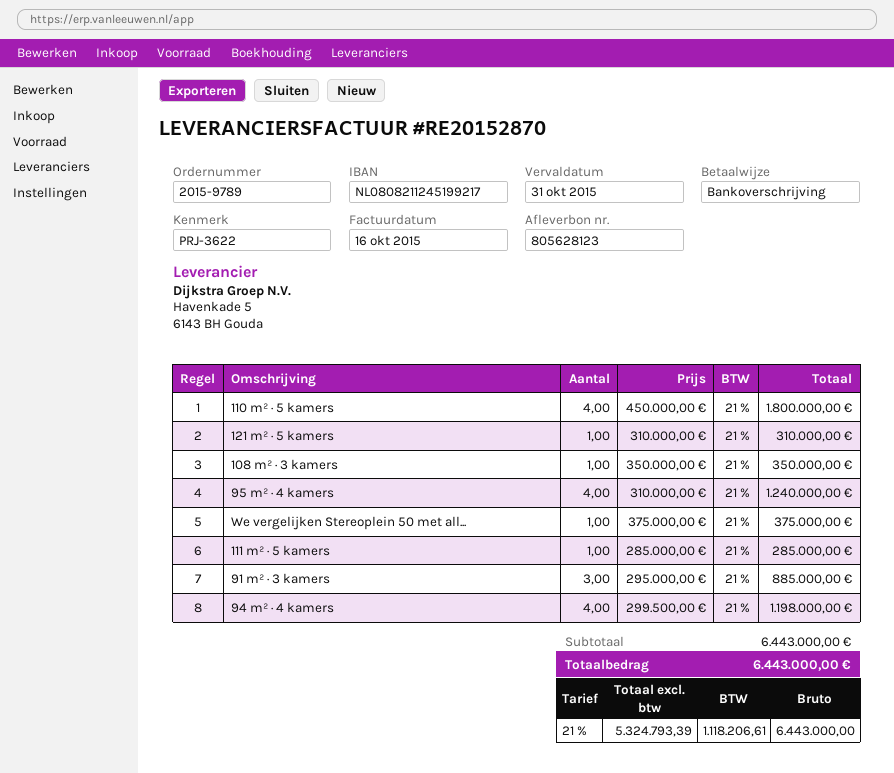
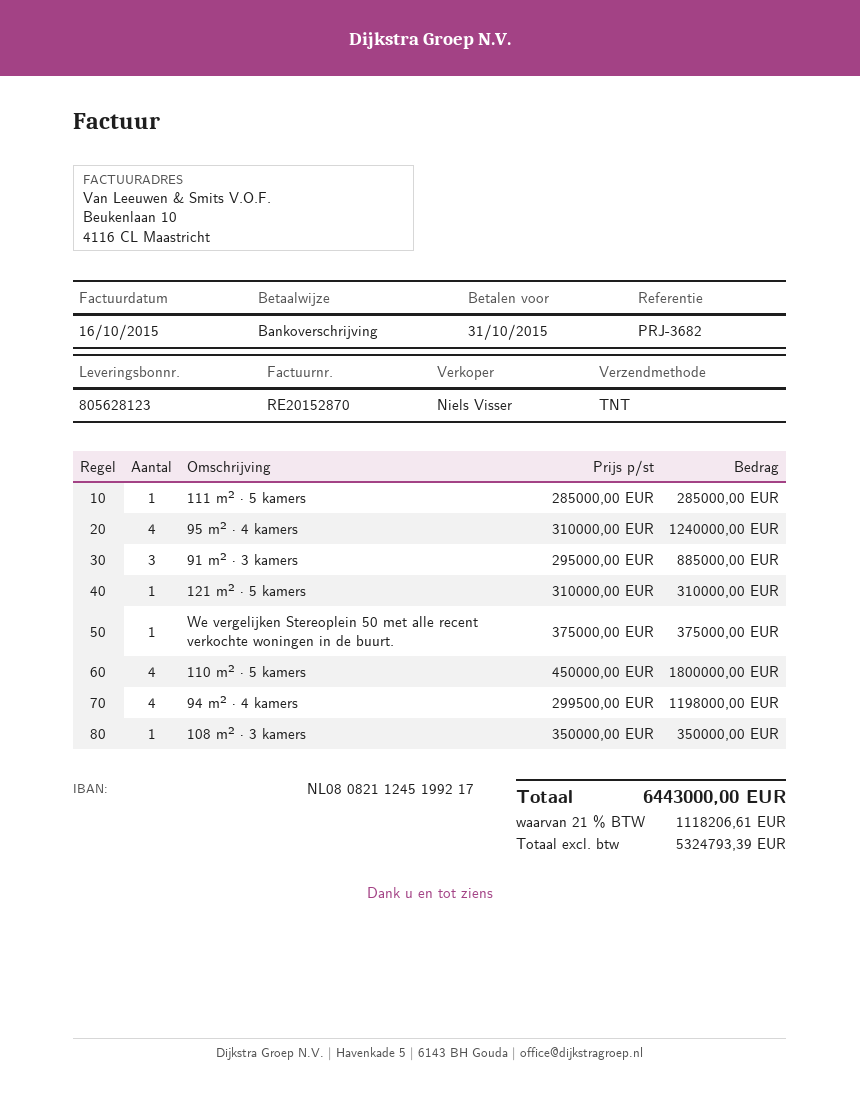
reference: PRJ-3622 -> PRJ-3682

